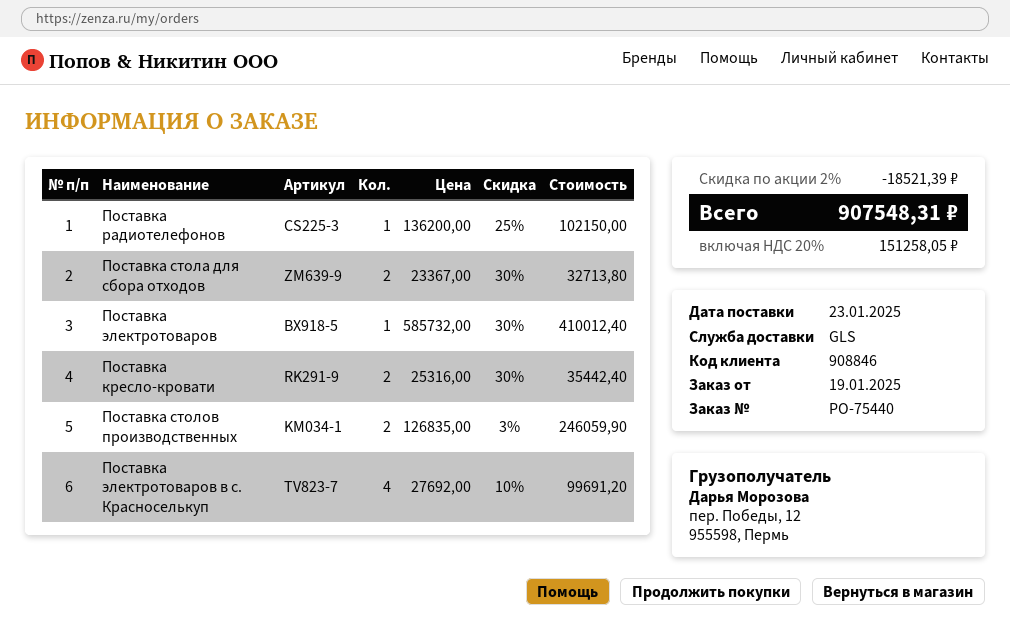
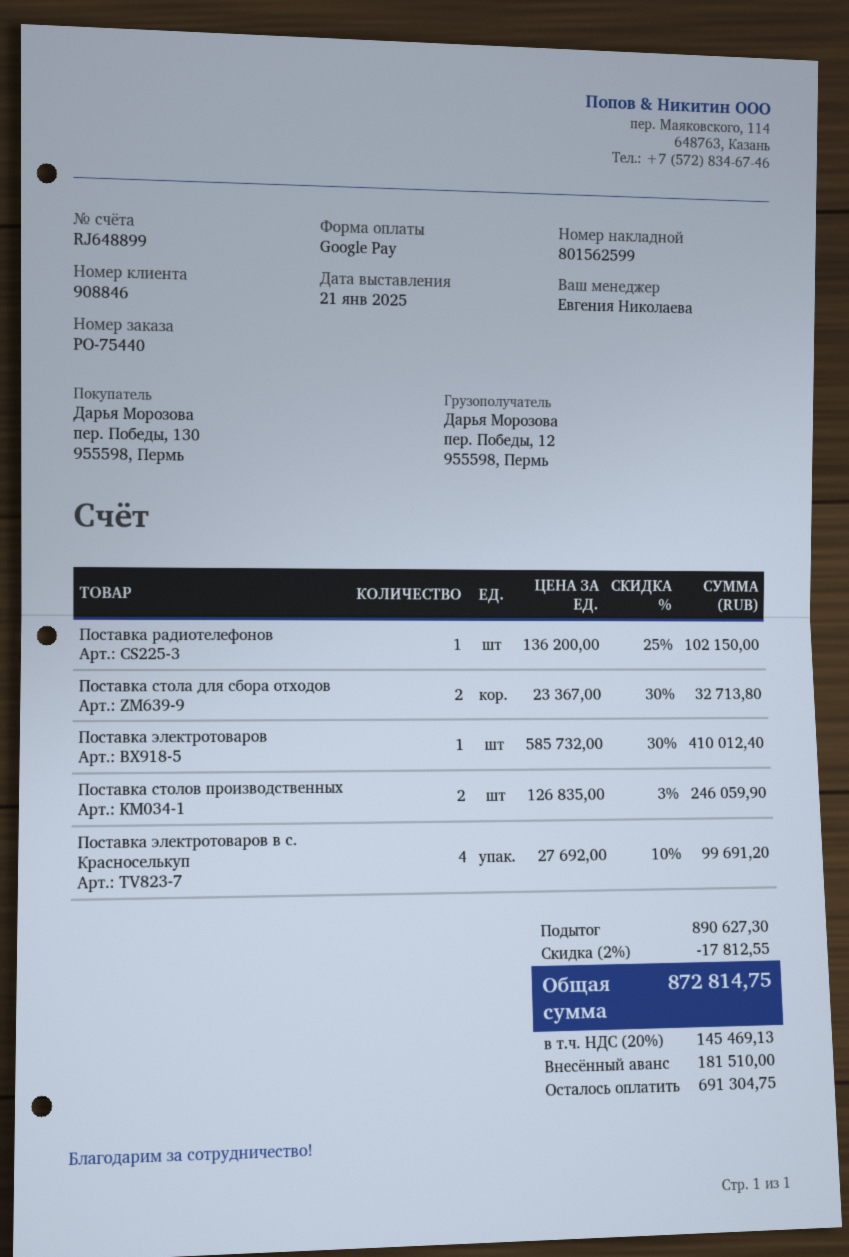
Поставка кресло-кровати: 2 x 25316.00 - 30% = 35442.40 -> none
discount: 2% = 18521.39 -> 2% = 17812.55
tax: 20% = 151258.05 -> 20% = 145469.13
total: 907548.31 -> 872814.75

